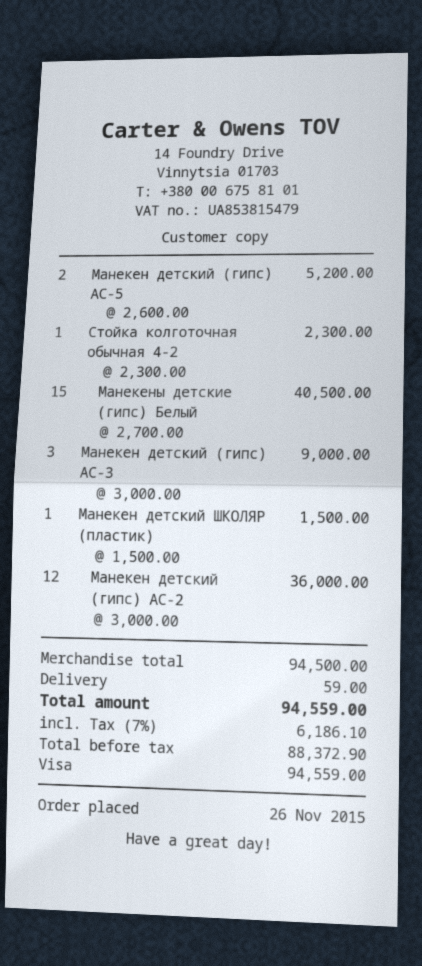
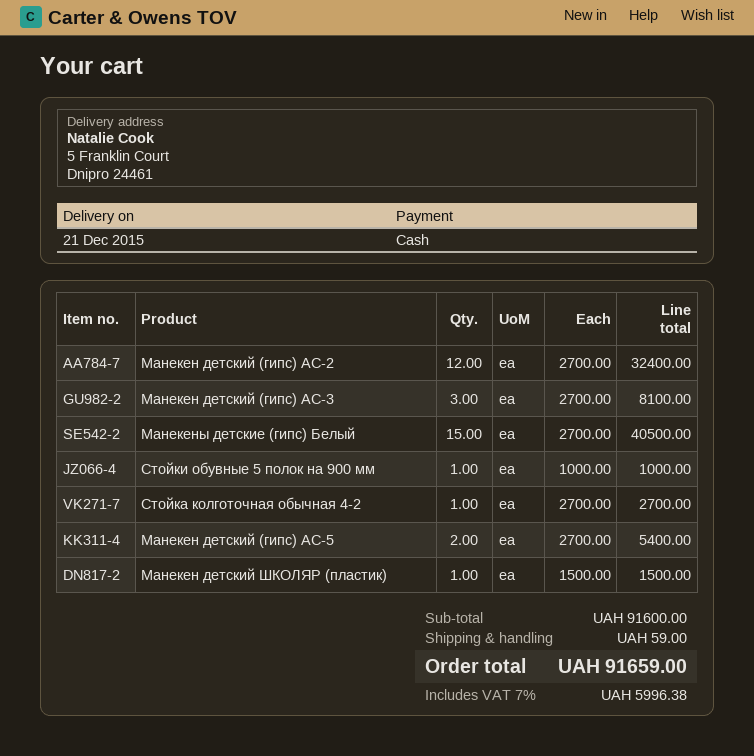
payment method: Visa -> cash
Манекен детский (гипс) АС-5: 2 x 2600.00 = 5200.00 -> 2 x 2700.00 = 5400.00
Стойка колготочная обычная 4-2: 1 x 2300.00 = 2300.00 -> 1 x 2700.00 = 2700.00
Манекен детский (гипс) АС-3: 3 x 3000.00 = 9000.00 -> 3 x 2700.00 = 8100.00
Манекен детский (гипс) АС-2: 12 x 3000.00 = 36000.00 -> 12 x 2700.00 = 32400.00
Стойки обувные 5 полок на 900 мм: none -> 1 x 1000.00 = 1000.00
subtotal: 94500.00 -> 91600.00
tax: 7% = 6186.10 -> 7% = 5996.38
total: 94559.00 -> 91659.00

